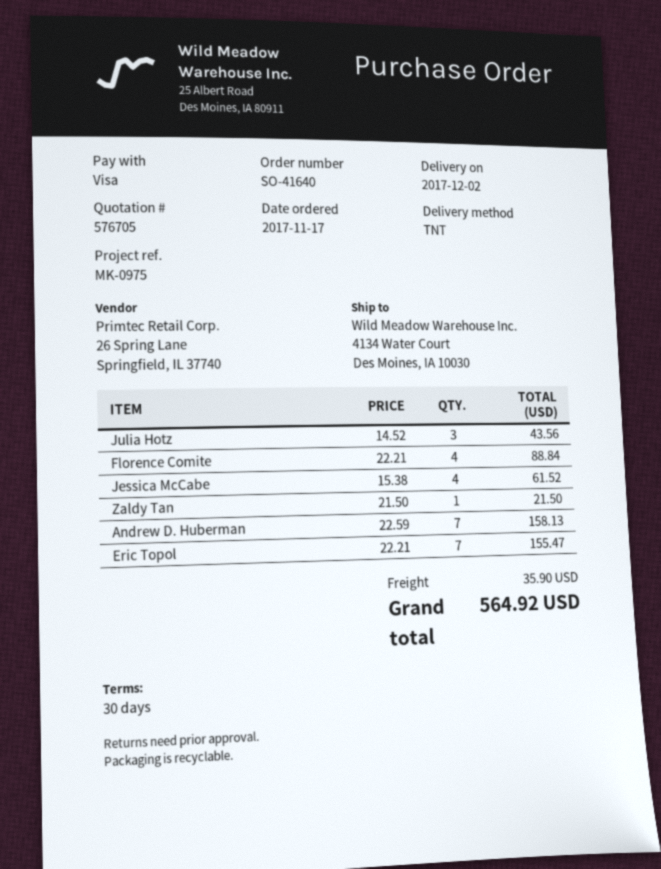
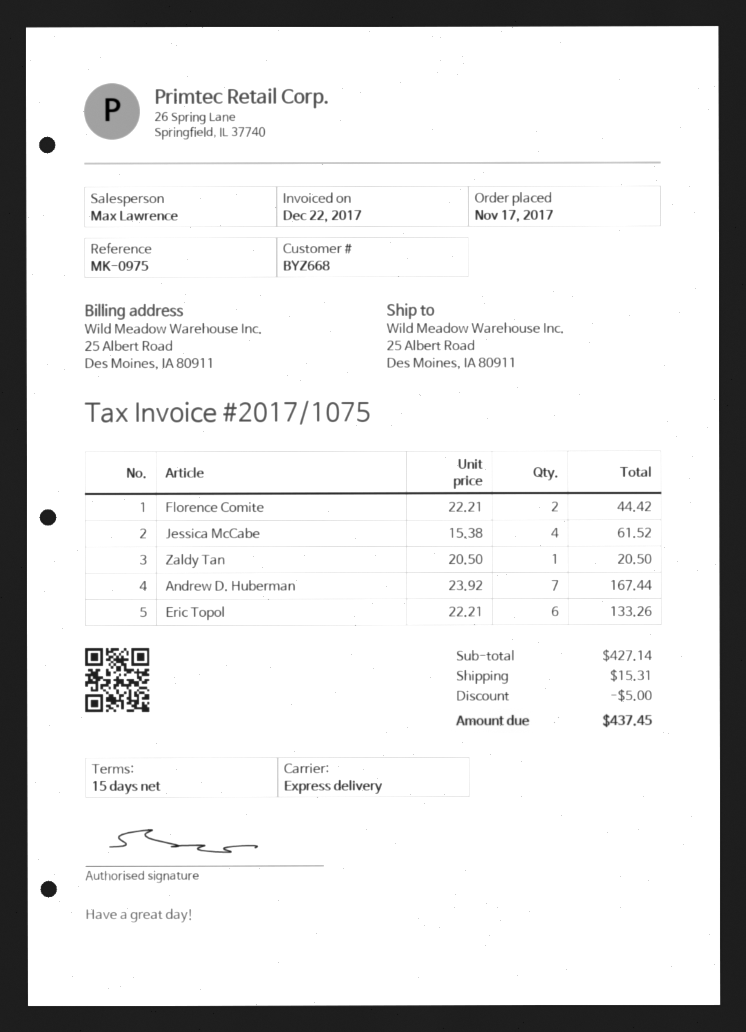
payment terms: 30 days -> 15 days
shipping method: TNT -> express
ship to: 4134 Water Court, Des Moines, IA 10030 -> 25 Albert Road, Des Moines, IA 80911
Julia Hotz: 3 x 14.52 = 43.56 -> none
Florence Comite: 4 x 22.21 = 88.84 -> 2 x 22.21 = 44.42
Zaldy Tan: 1 x 21.50 = 21.50 -> 1 x 20.50 = 20.50
Andrew D. Huberman: 7 x 22.59 = 158.13 -> 7 x 23.92 = 167.44
Eric Topol: 7 x 22.21 = 155.47 -> 6 x 22.21 = 133.26
discount: none -> 5.00
shipping: 35.90 -> 15.31
total: 564.92 -> 437.45

